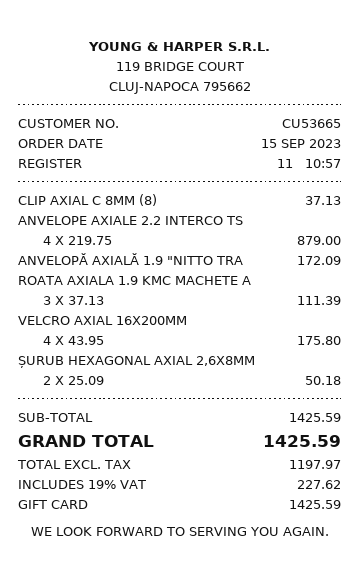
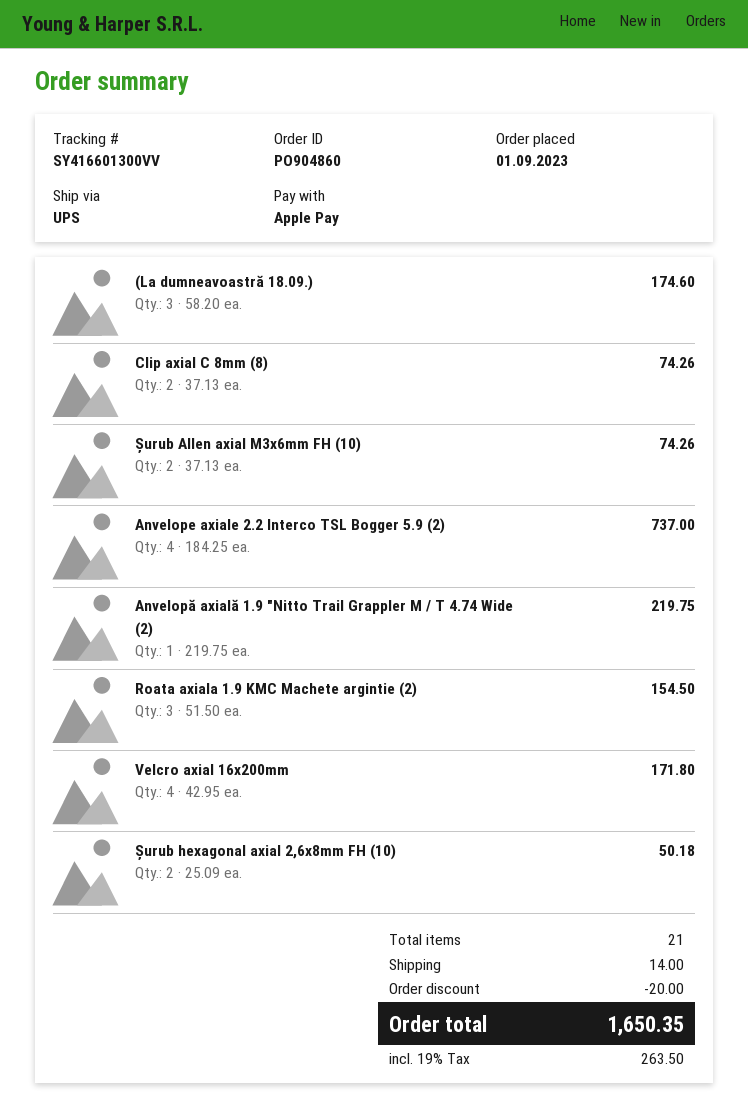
order date: 2023-09-15 -> 2023-09-01
payment method: gift card -> Apple Pay
CLIP AXIAL C 8MM (8): 1 x 37.13 = 37.13 -> 2 x 37.13 = 74.26
ANVELOPE AXIALE 2.2 INTERCO TS: 4 x 219.75 = 879.00 -> 4 x 184.25 = 737.00
ANVELOPĂ AXIALĂ 1.9 "NITTO TRA: 1 x 172.09 = 172.09 -> 1 x 219.75 = 219.75
ROATA AXIALA 1.9 KMC MACHETE A: 3 x 37.13 = 111.39 -> 3 x 51.50 = 154.50
VELCRO AXIAL 16X200MM: 4 x 43.95 = 175.80 -> 4 x 42.95 = 171.80
(La dumneavoastră 18.09.): none -> 3 x 58.20 = 174.60
Șurub Allen axial M3x6mm FH (10): none -> 2 x 37.13 = 74.26
discount: none -> 20.00
shipping: none -> 14.00
tax: 19% = 227.62 -> 19% = 263.50
total: 1425.59 -> 1650.35

